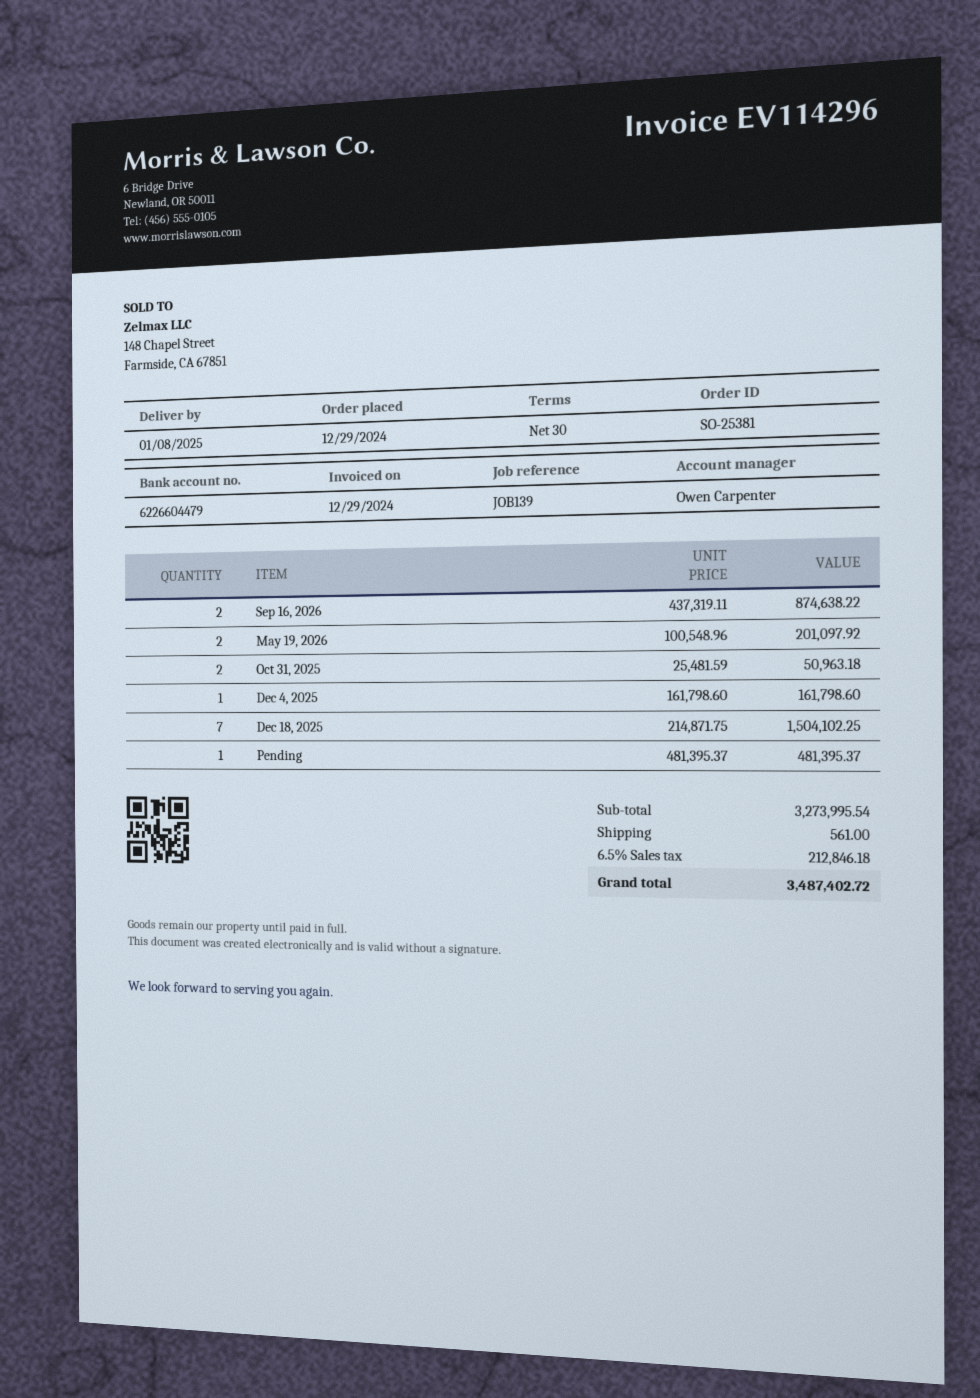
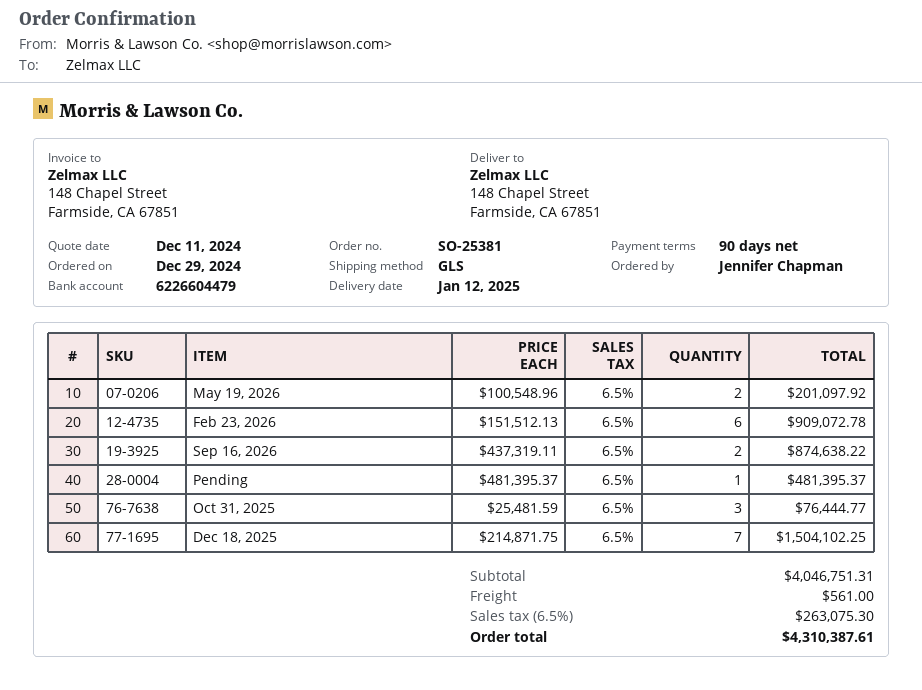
delivery date: 2025-01-08 -> 2025-01-12
payment terms: 30 days -> 90 days
Oct 31, 2025: 2 x 25481.59 = 50963.18 -> 3 x 25481.59 = 76444.77
Dec 4, 2025: 1 x 161798.60 = 161798.60 -> none
Feb 23, 2026: none -> 6 x 151512.13 = 909072.78
subtotal: 3273995.54 -> 4046751.31
tax: 6.5% = 212846.18 -> 6.5% = 263075.30
total: 3487402.72 -> 4310387.61

